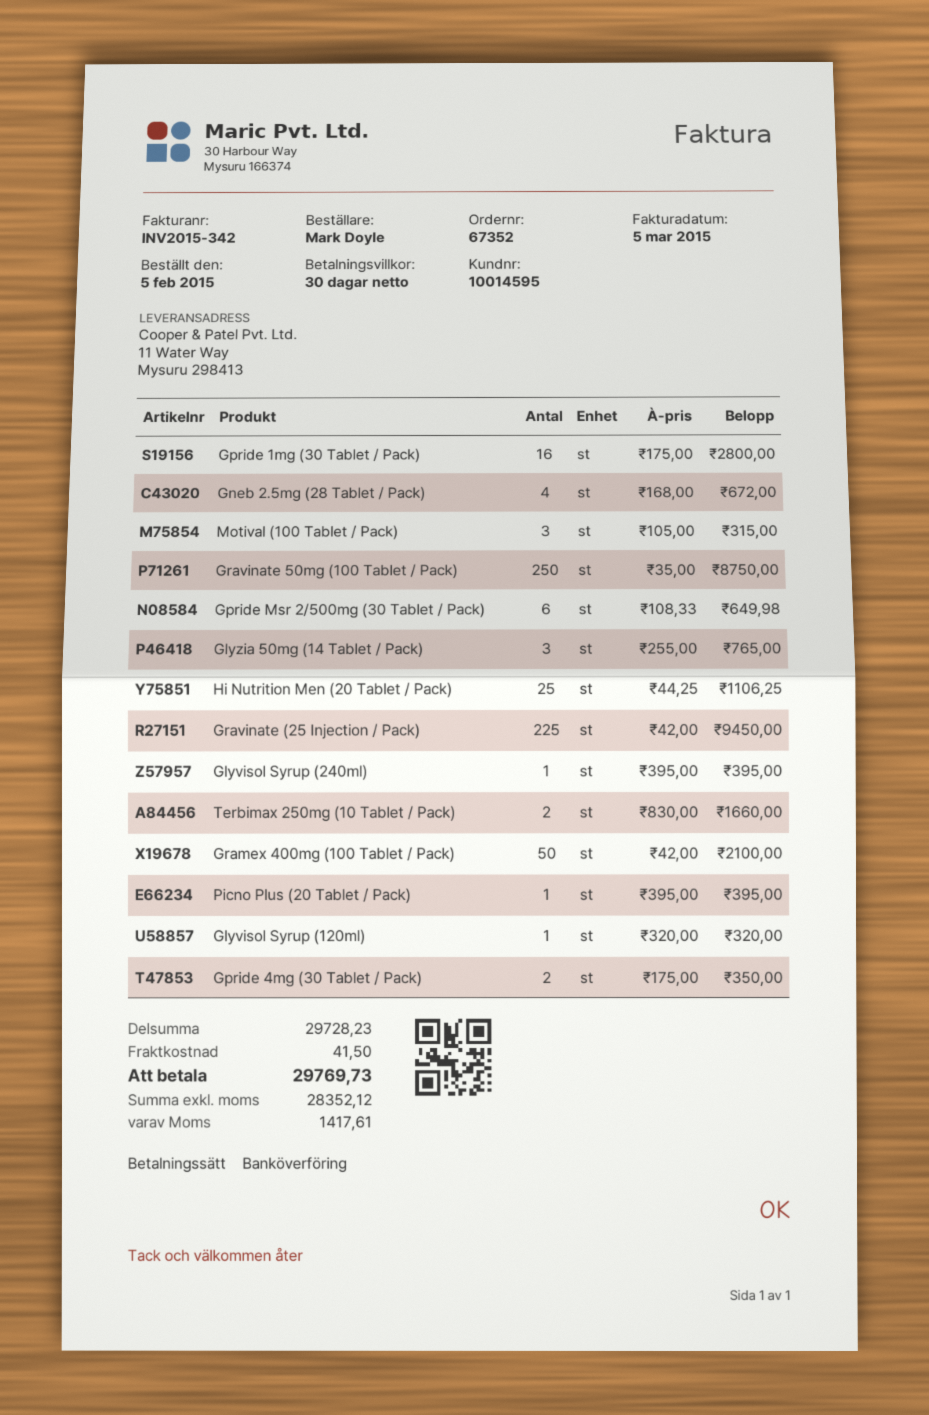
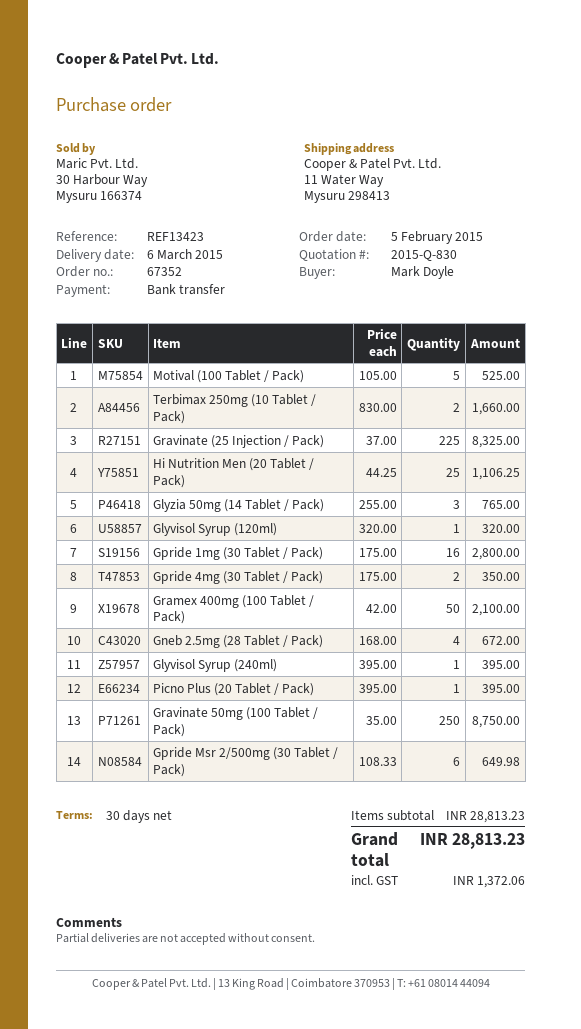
Motival (100 Tablet / Pack): 3 x 105.00 = 315.00 -> 5 x 105.00 = 525.00
Gravinate (25 Injection / Pack): 225 x 42.00 = 9450.00 -> 225 x 37.00 = 8325.00
subtotal: 29728.23 -> 28813.23
shipping: 41.50 -> none
tax: 1417.61 -> 1372.06
total: 29769.73 -> 28813.23

